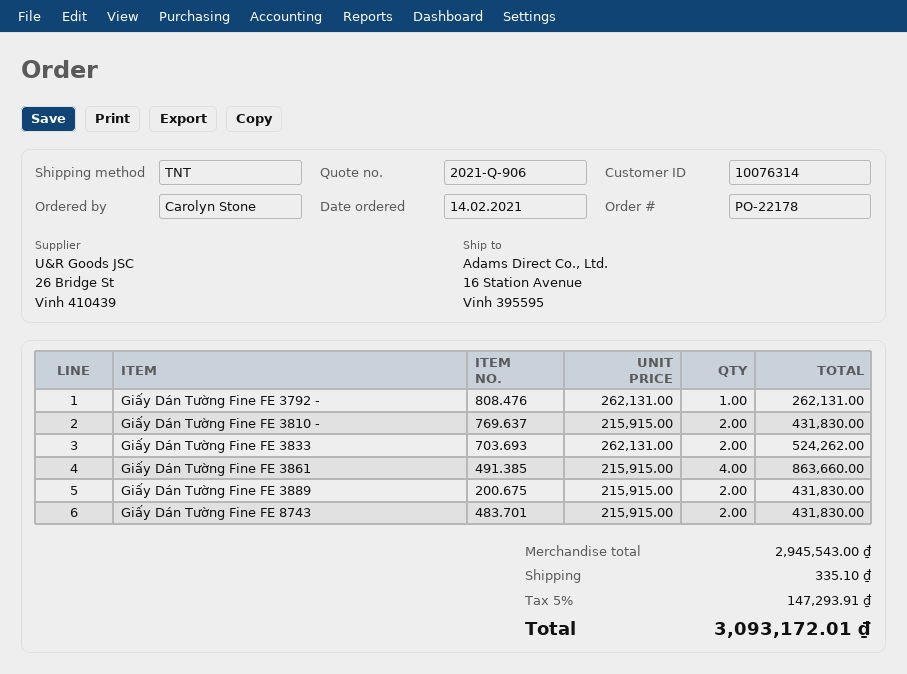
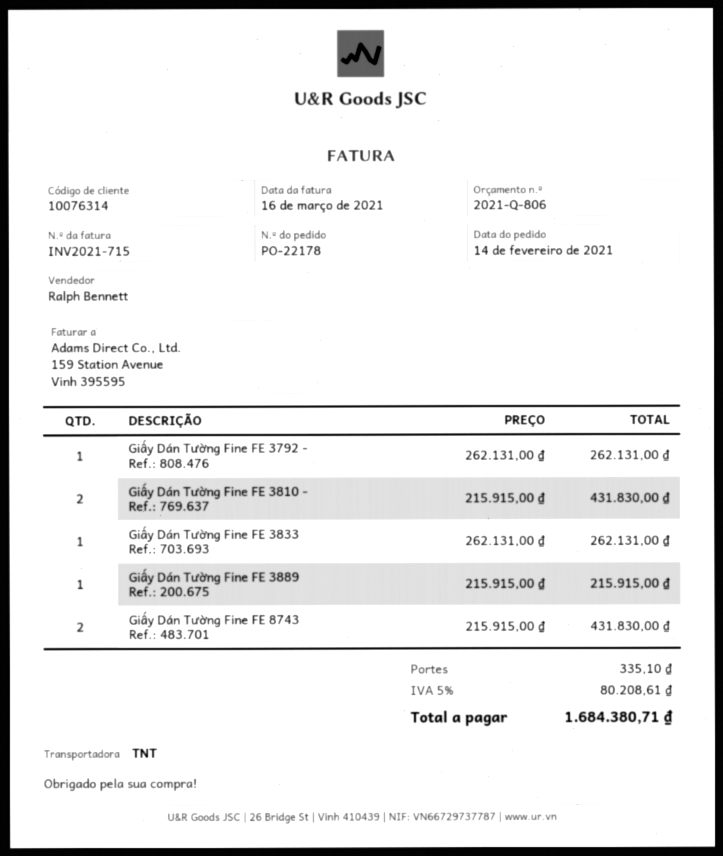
quote number: 2021-Q-906 -> 2021-Q-806
Giấy Dán Tường Fine FE 3833: 2 x 262131.00 = 524262.00 -> 1 x 262131.00 = 262131.00
Giấy Dán Tường Fine FE 3861: 4 x 215915.00 = 863660.00 -> none
Giấy Dán Tường Fine FE 3889: 2 x 215915.00 = 431830.00 -> 1 x 215915.00 = 215915.00
tax: 5% = 147293.91 -> 5% = 80208.61
total: 3093172.01 -> 1684380.71

